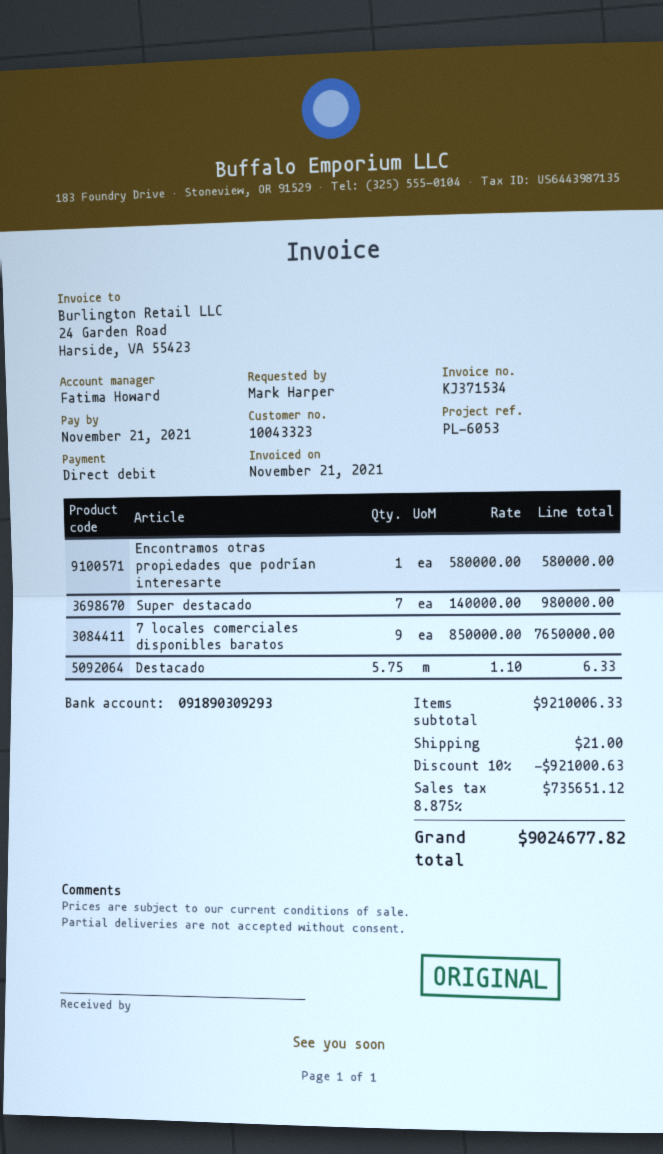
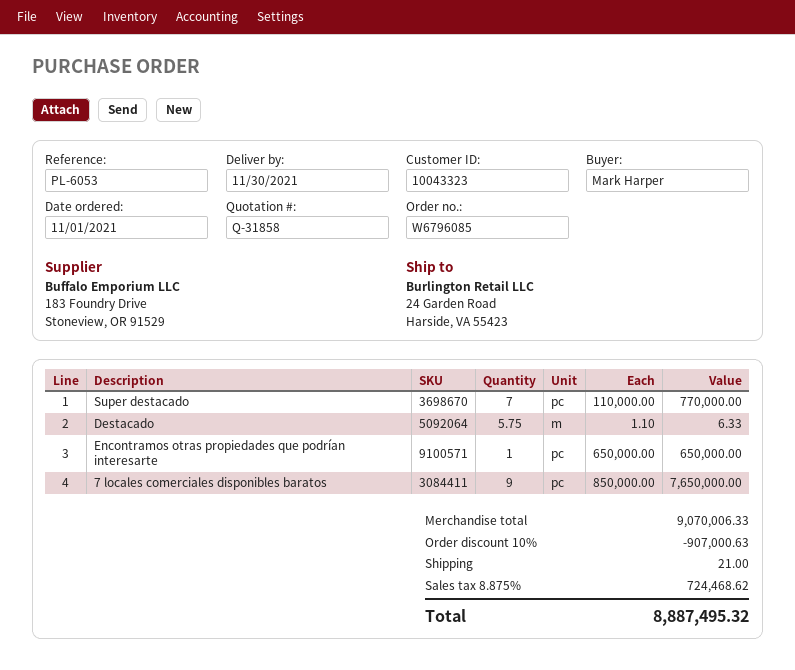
Encontramos otras propiedades que podrían interesarte: 1 x 580000.00 = 580000.00 -> 1 x 650000.00 = 650000.00
Super destacado: 7 x 140000.00 = 980000.00 -> 7 x 110000.00 = 770000.00
subtotal: 9210006.33 -> 9070006.33
discount: 10% = 921000.63 -> 10% = 907000.63
tax: 8.875% = 735651.12 -> 8.875% = 724468.62
total: 9024677.82 -> 8887495.32

